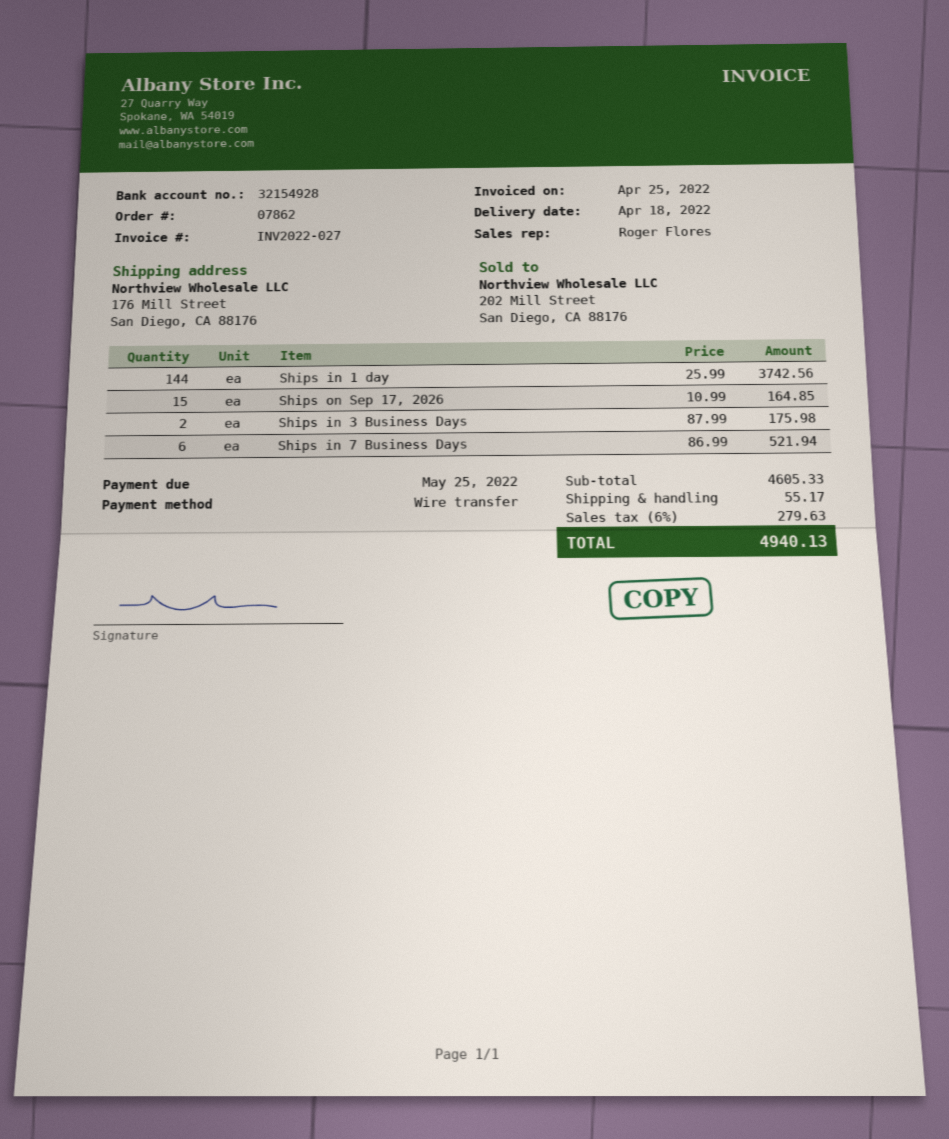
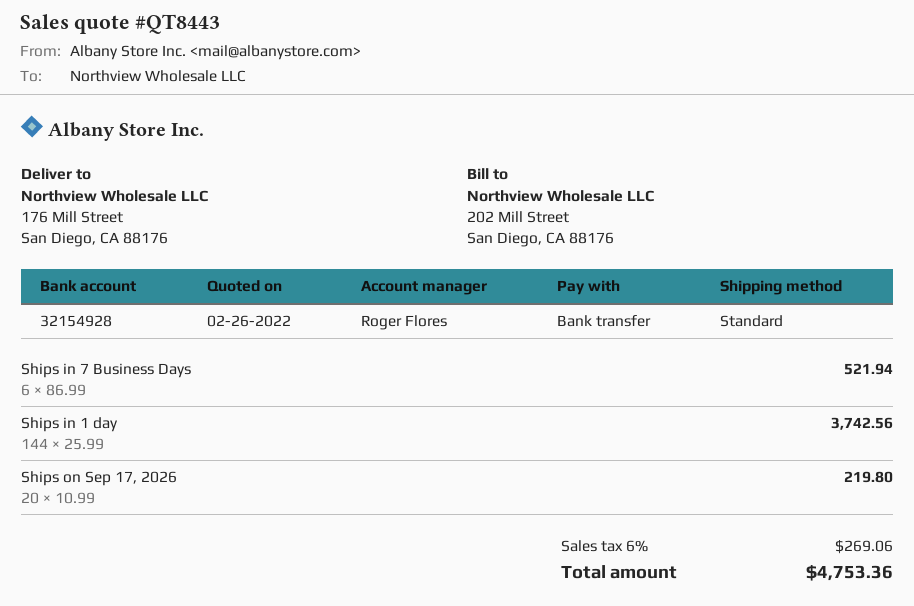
Ships on Sep 17, 2026: 15 x 10.99 = 164.85 -> 20 x 10.99 = 219.80
Ships in 3 Business Days: 2 x 87.99 = 175.98 -> none
shipping: 55.17 -> none
tax: 6% = 279.63 -> 6% = 269.06
total: 4940.13 -> 4753.36

